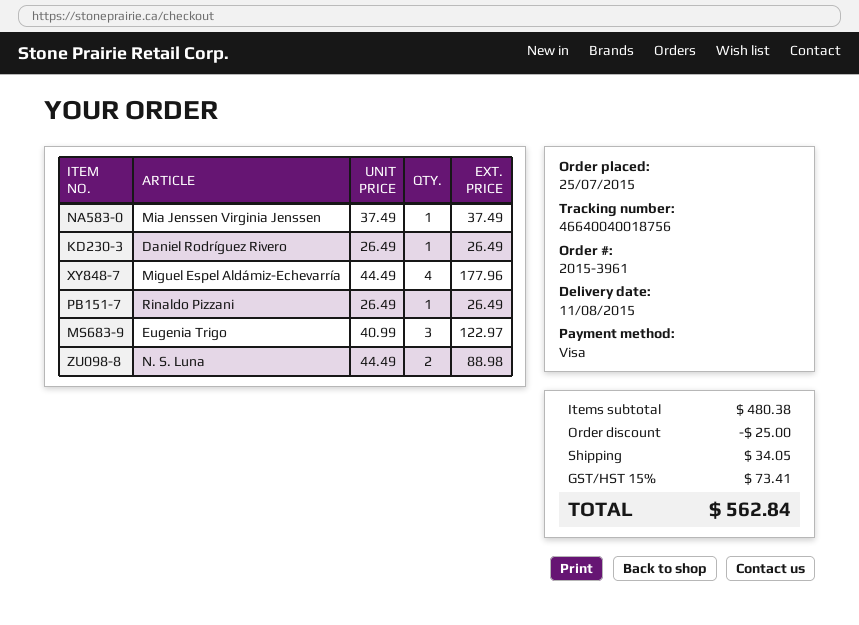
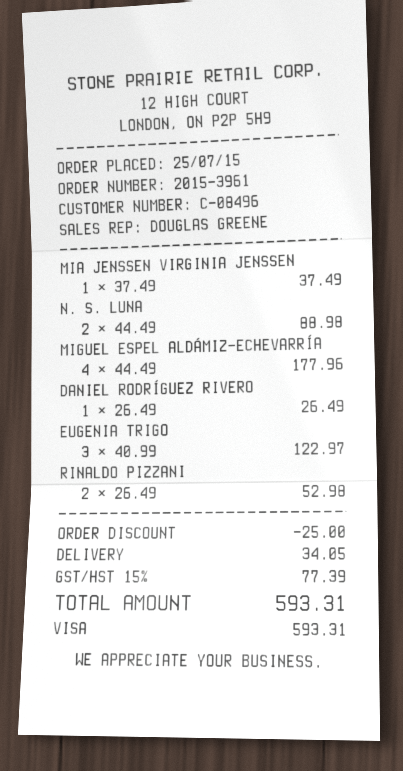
Rinaldo Pizzani: 1 x 26.49 = 26.49 -> 2 x 26.49 = 52.98
tax: 15% = 73.41 -> 15% = 77.39
total: 562.84 -> 593.31

